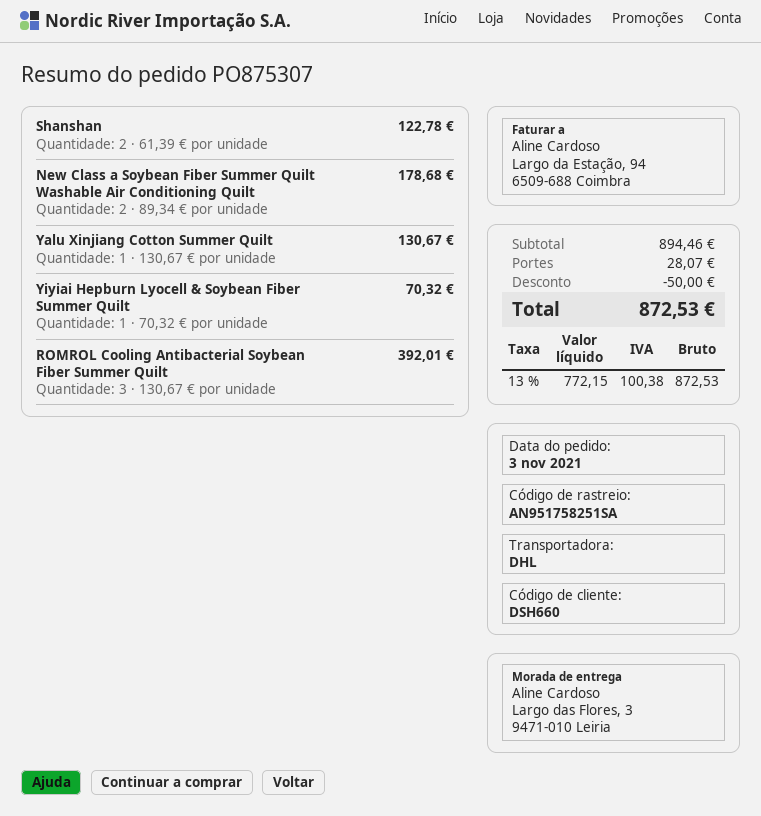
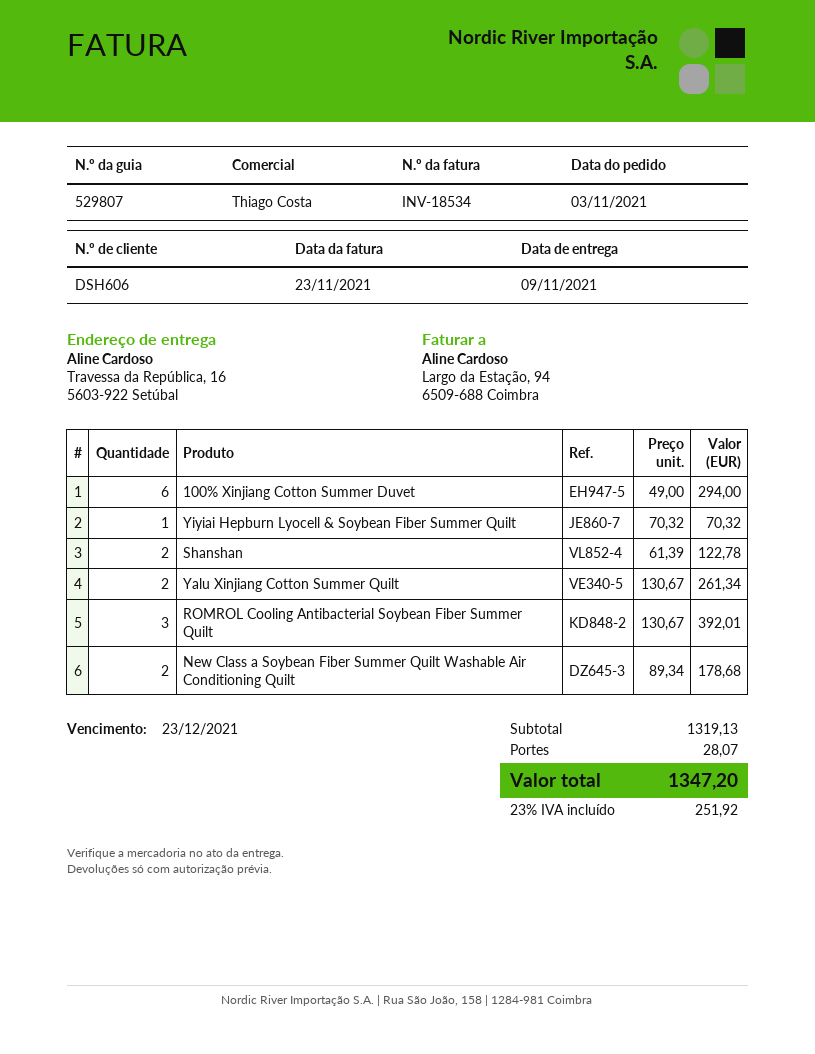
customer number: DSH660 -> DSH606
ship to: Largo das Flores, 3, 9471-010 Leiria -> Travessa da República, 16, 5603-922 Setúbal
Yalu Xinjiang Cotton Summer Quilt: 1 x 130.67 = 130.67 -> 2 x 130.67 = 261.34
100% Xinjiang Cotton Summer Duvet: none -> 6 x 49.00 = 294.00
subtotal: 894.46 -> 1319.13
discount: 50.00 -> none
tax: 13% = 100.38 -> 23% = 251.92
total: 872.53 -> 1347.20

